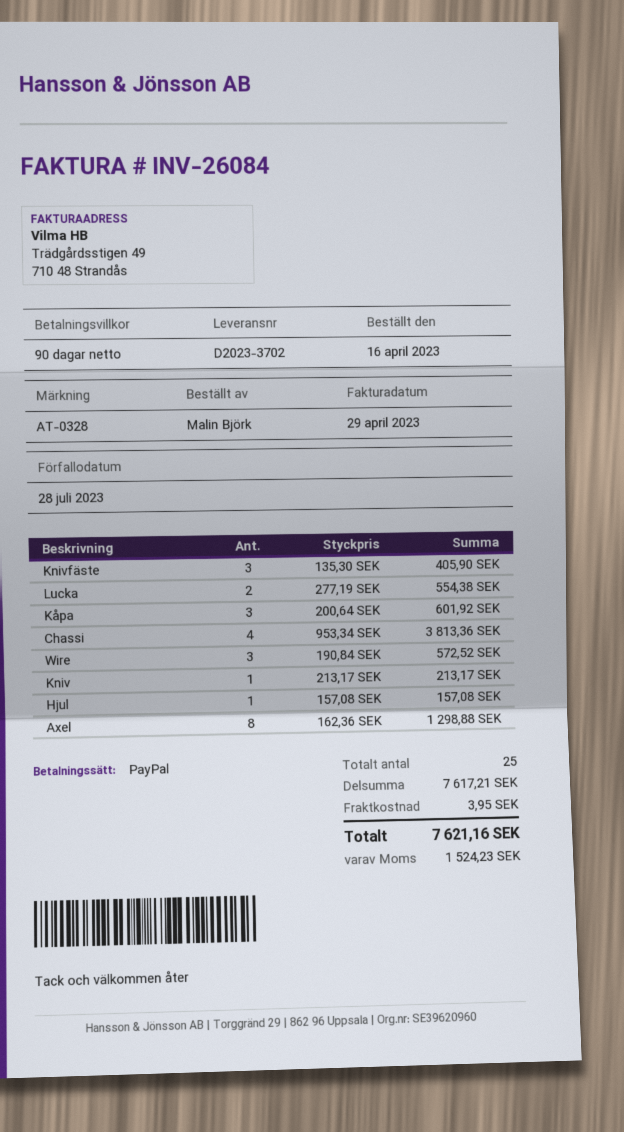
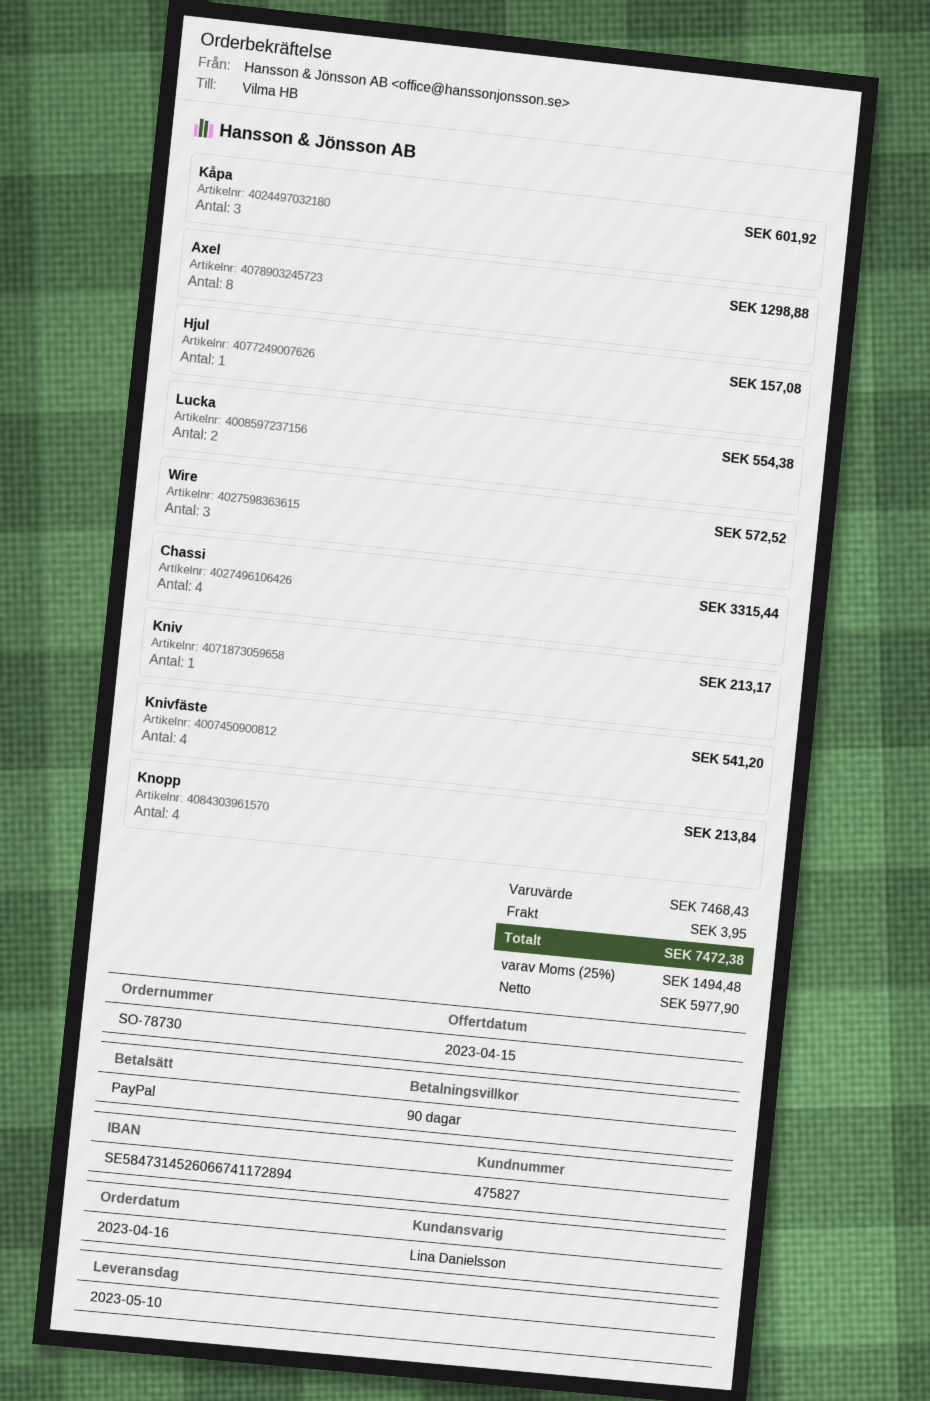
Knivfäste: 3 for 405.90 -> 4 for 541.20
Chassi: 4 for 3813.36 -> 4 for 3315.44
Knopp: none -> 4 for 213.84
subtotal: 7617.21 -> 7468.43
tax: 1524.23 -> 1494.48
total: 7621.16 -> 7472.38

